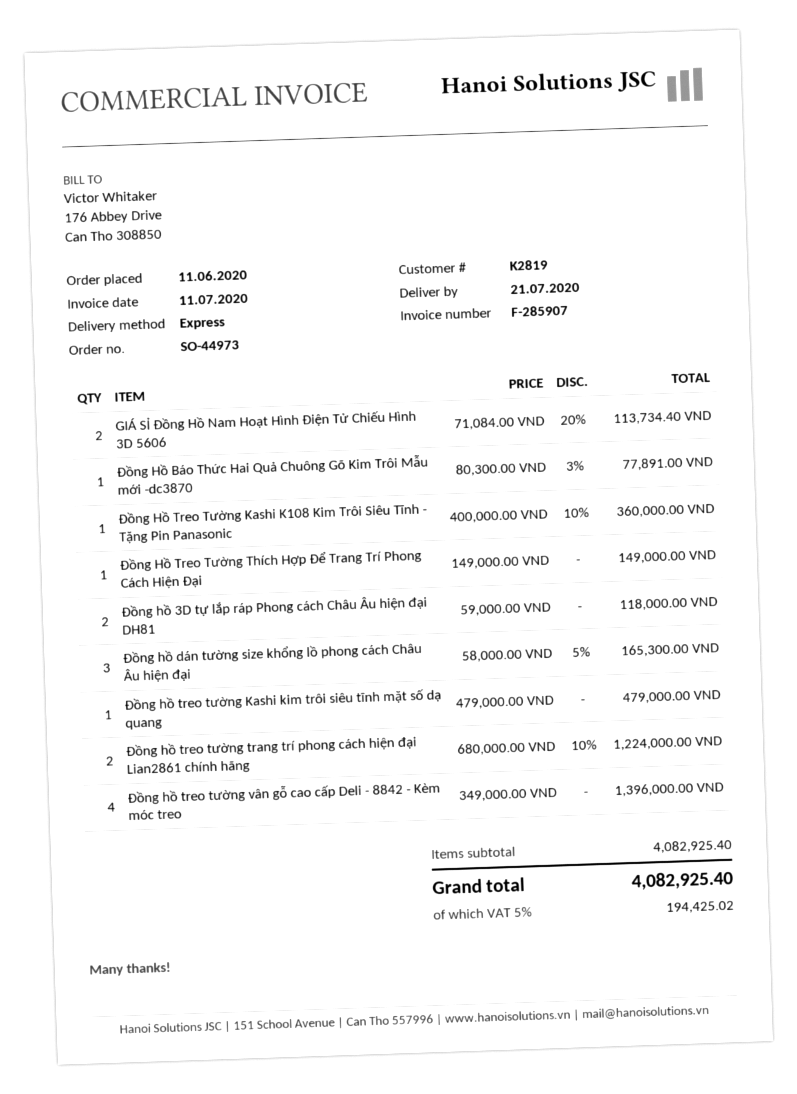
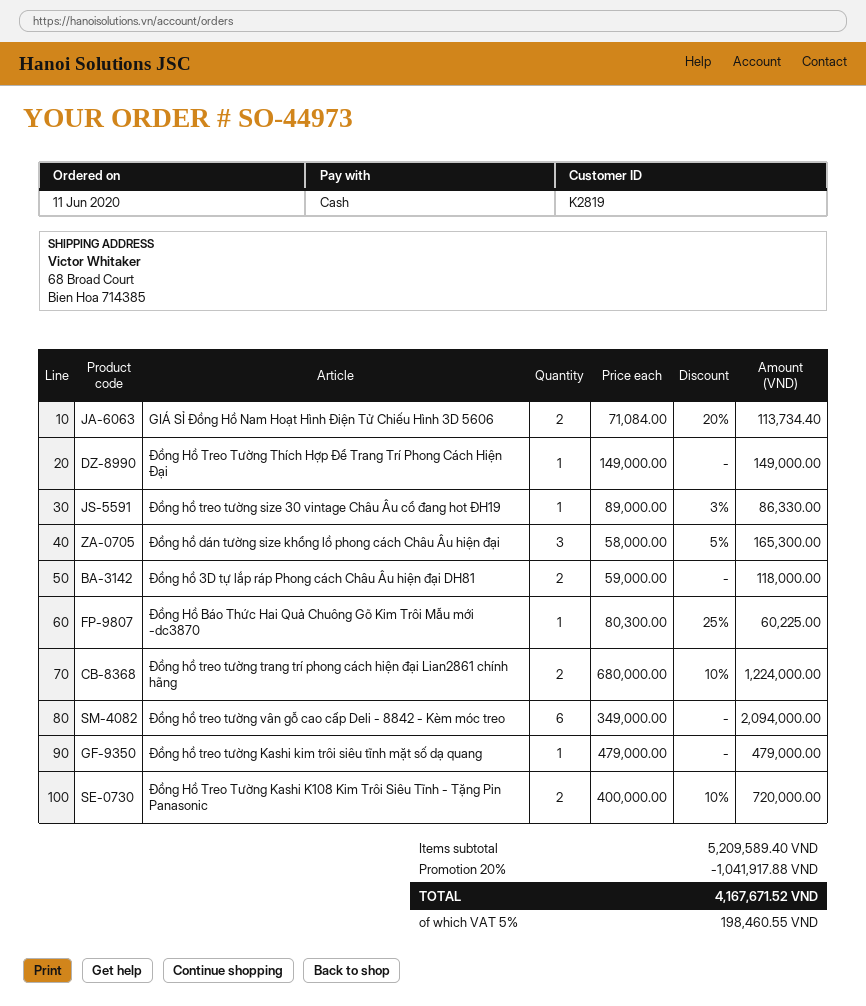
Đồng Hồ Báo Thức Hai Quả Chuông Gõ Kim Trôi Mẫu mới -dc3870: 1 x 80300.00 - 3% = 77891.00 -> 1 x 80300.00 - 25% = 60225.00
Đồng Hồ Treo Tường Kashi K108 Kim Trôi Siêu Tĩnh - Tặng Pin Panasonic: 1 x 400000.00 - 10% = 360000.00 -> 2 x 400000.00 - 10% = 720000.00
Đồng hồ treo tường vân gỗ cao cấp Deli - 8842 - Kèm móc treo: 4 x 349000.00 = 1396000.00 -> 6 x 349000.00 = 2094000.00
Đồng hồ treo tường size 30 vintage Châu Âu cổ đang hot ĐH19: none -> 1 x 89000.00 - 3% = 86330.00
subtotal: 4082925.40 -> 5209589.40
discount: none -> 20% = 1041917.88
tax: 5% = 194425.02 -> 5% = 198460.55
total: 4082925.40 -> 4167671.52

